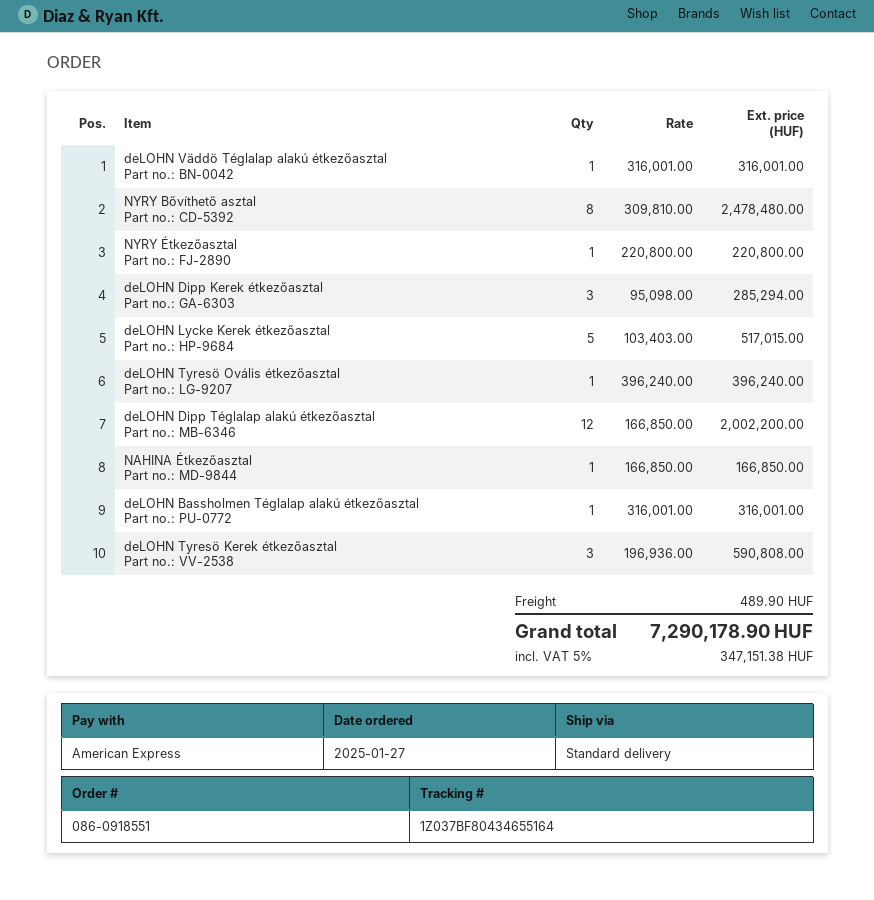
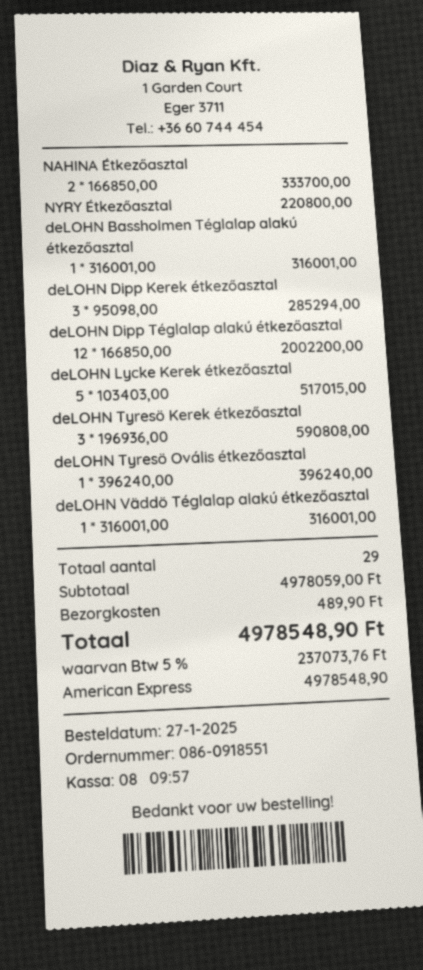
NYRY Bővíthető asztal: 8 x 309810.00 = 2478480.00 -> none
NAHINA Étkezőasztal: 1 x 166850.00 = 166850.00 -> 2 x 166850.00 = 333700.00
tax: 5% = 347151.38 -> 5% = 237073.76
total: 7290178.90 -> 4978548.90

